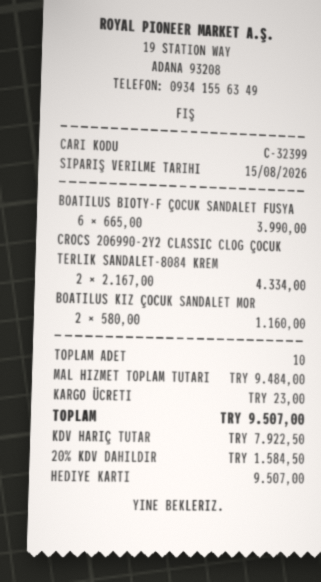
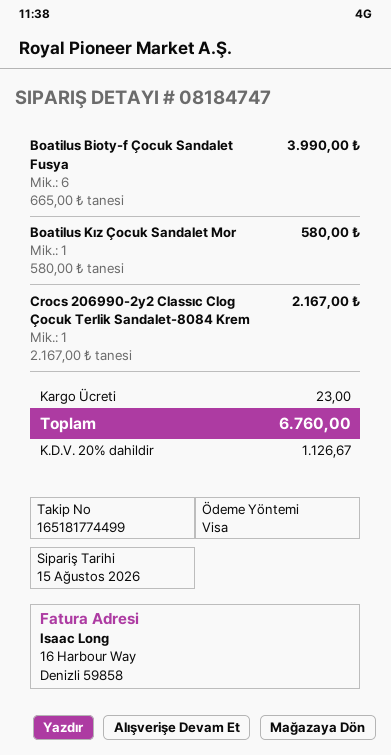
payment method: gift card -> Visa
CROCS 206990-2Y2 CLASSIC CLOG ÇOCUK TERLIK SANDALET-8084 KREM: 2 x 2167.00 = 4334.00 -> 1 x 2167.00 = 2167.00
BOATILUS KIZ ÇOCUK SANDALET MOR: 2 x 580.00 = 1160.00 -> 1 x 580.00 = 580.00
tax: 20% = 1584.50 -> 20% = 1126.67
total: 9507.00 -> 6760.00

